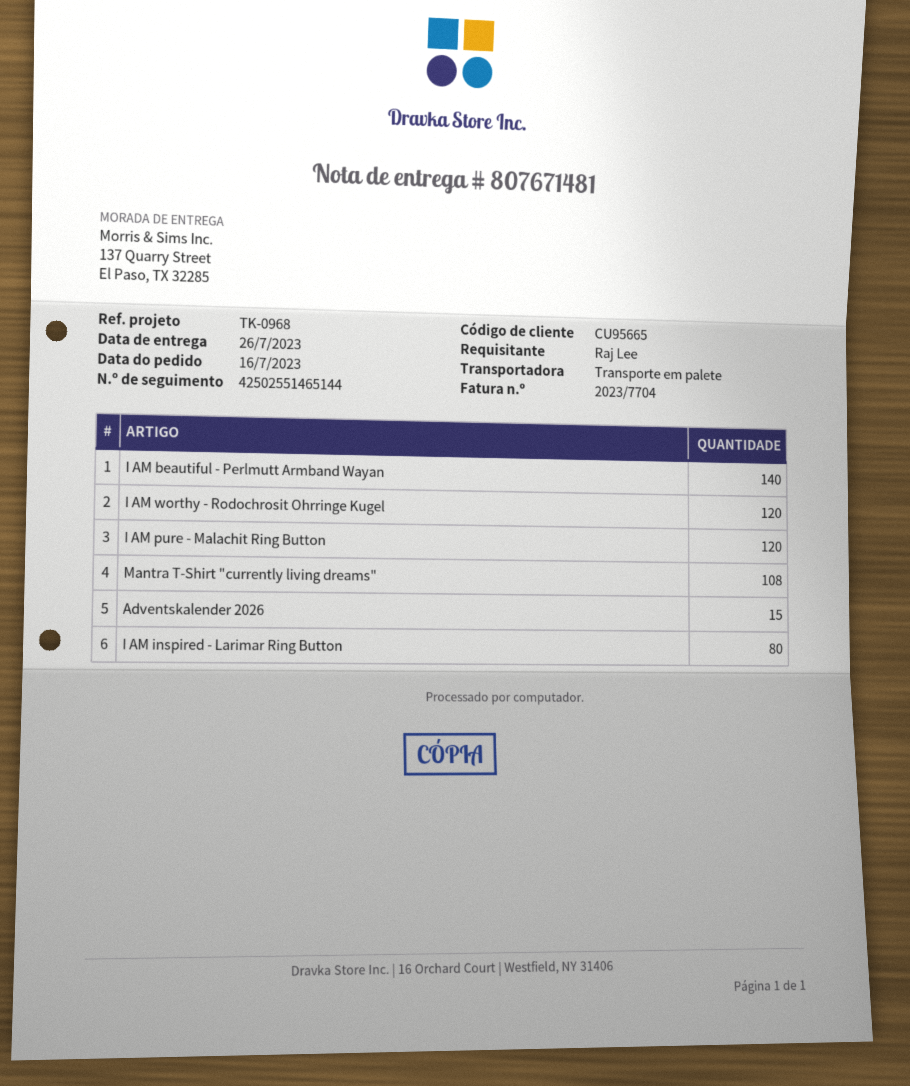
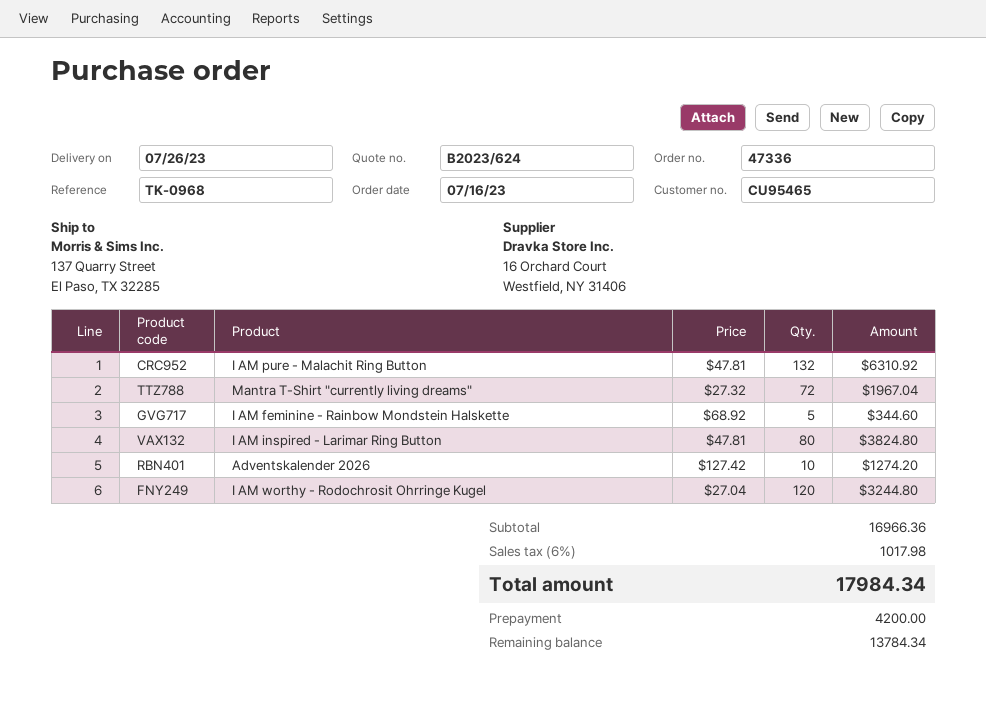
customer number: CU95665 -> CU95465
I AM beautiful - Perlmutt Armband Wayan: 140 -> none
I AM pure - Malachit Ring Button: 120 -> 132
Mantra T-Shirt "currently living dreams": 108 -> 72
Adventskalender 2026: 15 -> 10
I AM feminine - Rainbow Mondstein Halskette: none -> 5

